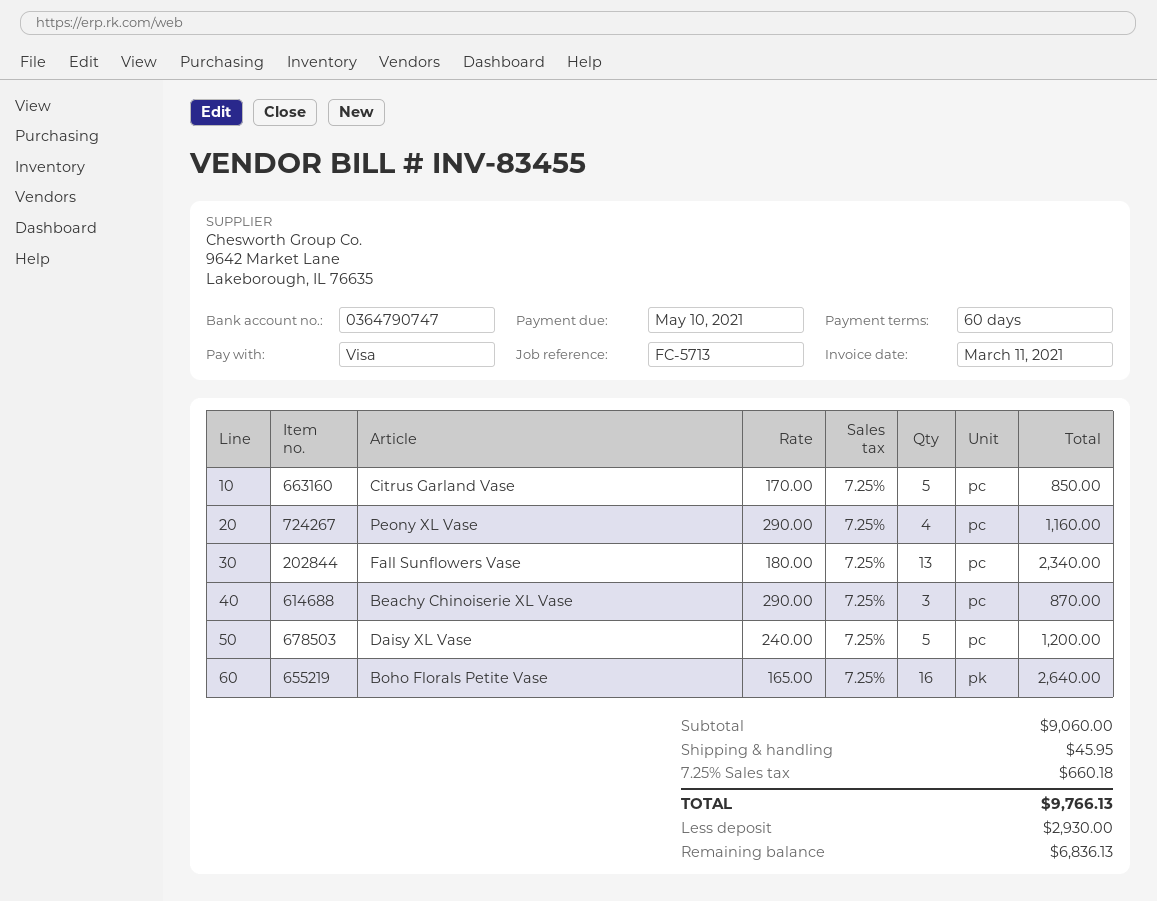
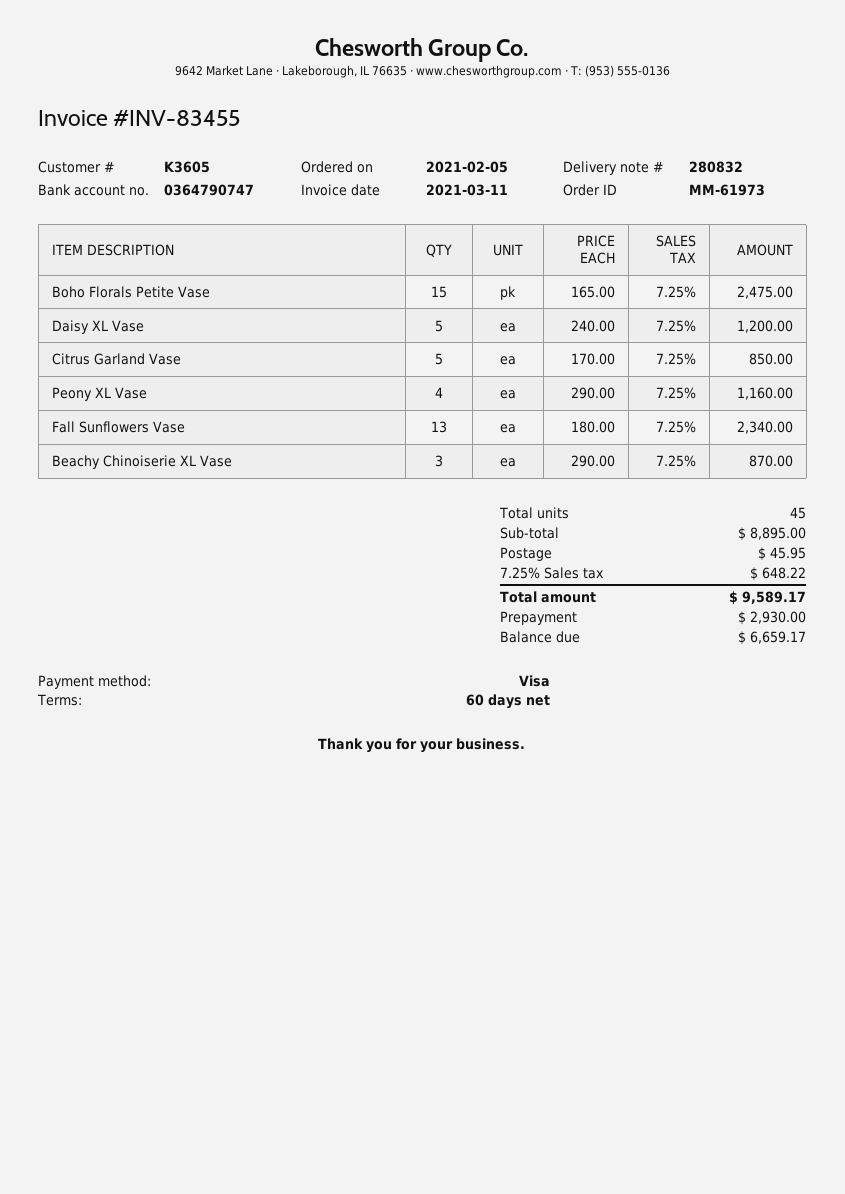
Boho Florals Petite Vase: 16 x 165.00 = 2640.00 -> 15 x 165.00 = 2475.00
subtotal: 9060.00 -> 8895.00
tax: 7.25% = 660.18 -> 7.25% = 648.22
total: 9766.13 -> 9589.17
balance: 6836.13 -> 6659.17

